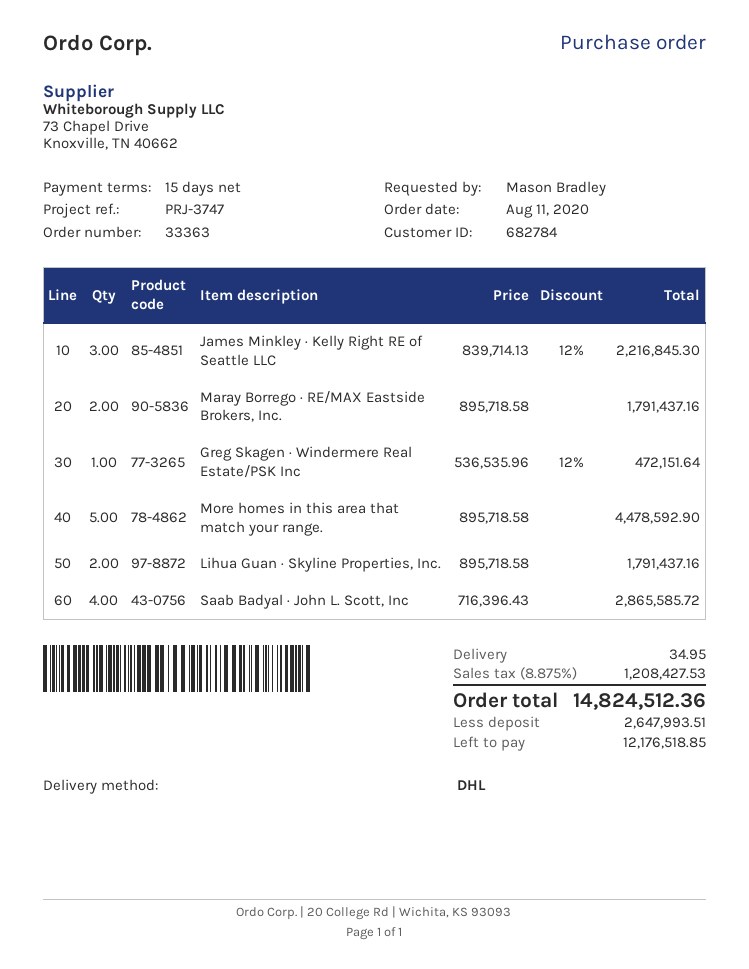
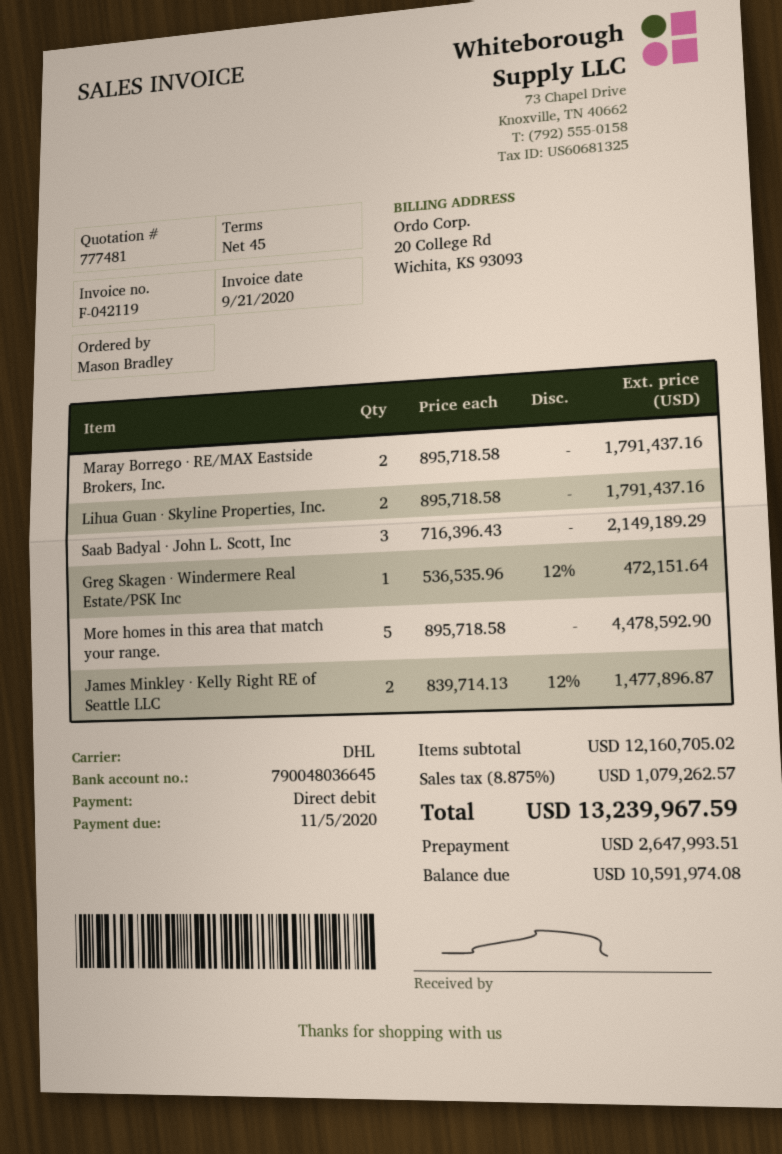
payment terms: 15 days -> 45 days
James Minkley · Kelly Right RE of Seattle LLC: 3 x 839714.13 - 12% = 2216845.30 -> 2 x 839714.13 - 12% = 1477896.87
Saab Badyal · John L. Scott, Inc: 4 x 716396.43 = 2865585.72 -> 3 x 716396.43 = 2149189.29
shipping: 34.95 -> none
tax: 8.875% = 1208427.53 -> 8.875% = 1079262.57
total: 14824512.36 -> 13239967.59
balance: 12176518.85 -> 10591974.08

